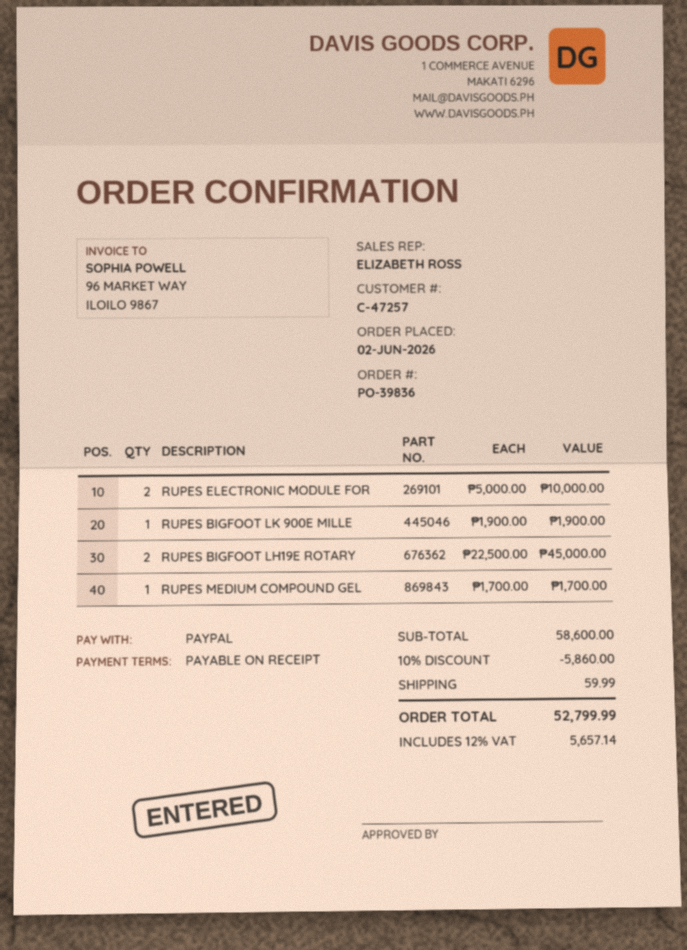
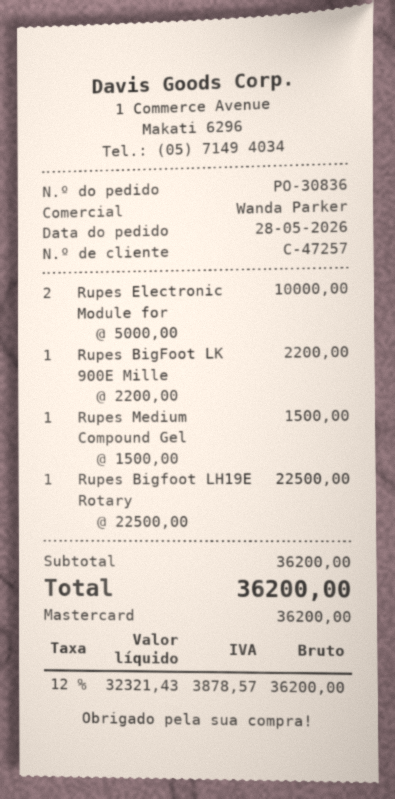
order number: PO-39836 -> PO-30836
order date: 2026-06-02 -> 2026-05-28
sales rep: ELIZABETH ROSS -> Wanda Parker
payment method: PayPal -> Mastercard
RUPES BIGFOOT LK 900E MILLE: 1 x 1900.00 = 1900.00 -> 1 x 2200.00 = 2200.00
RUPES BIGFOOT LH19E ROTARY: 2 x 22500.00 = 45000.00 -> 1 x 22500.00 = 22500.00
RUPES MEDIUM COMPOUND GEL: 1 x 1700.00 = 1700.00 -> 1 x 1500.00 = 1500.00
subtotal: 58600.00 -> 36200.00
discount: 10% = 5860.00 -> none
shipping: 59.99 -> none
tax: 12% = 5657.14 -> 12% = 3878.57
total: 52799.99 -> 36200.00

